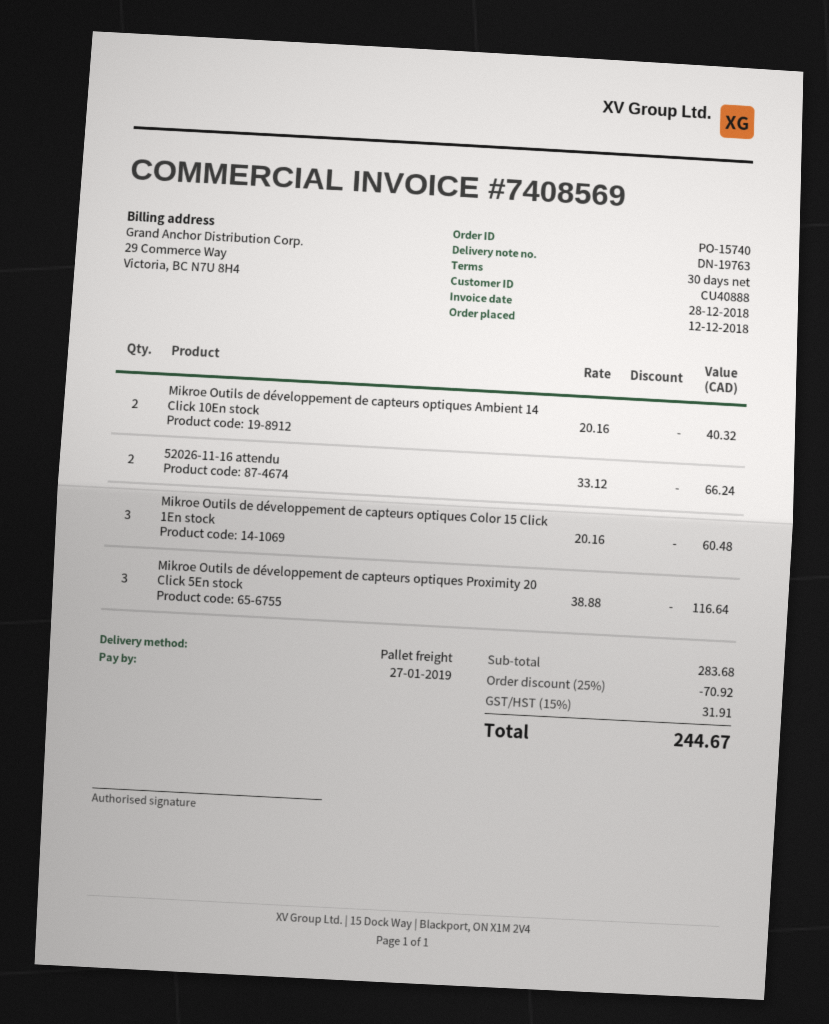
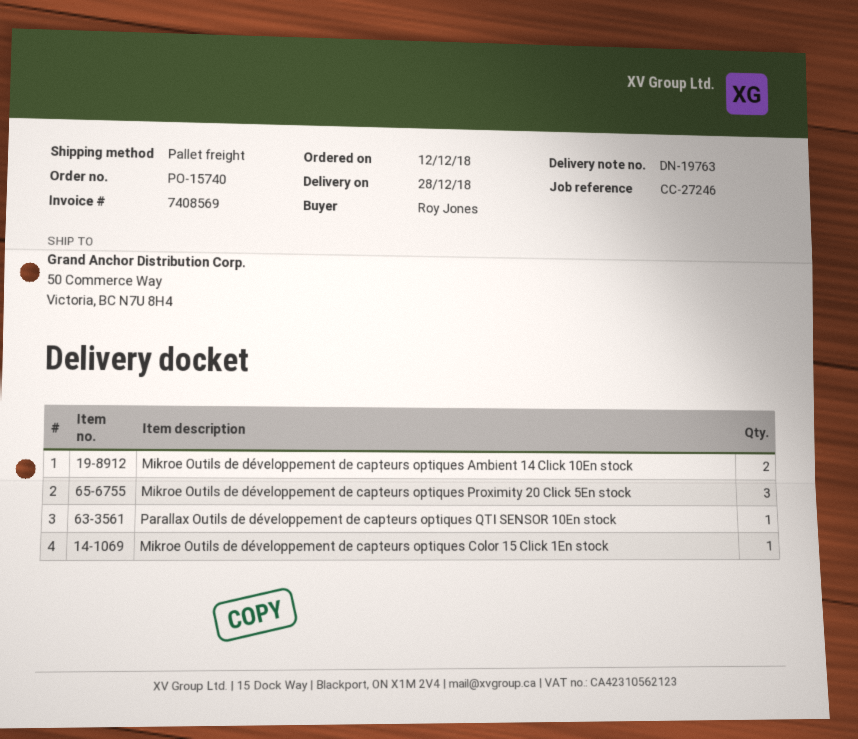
52026-11-16 attendu: 2 -> none
Mikroe Outils de développement de capteurs optiques Color 15 Click 1En stock: 3 -> 1
Parallax Outils de développement de capteurs optiques QTI SENSOR 10En stock: none -> 1

